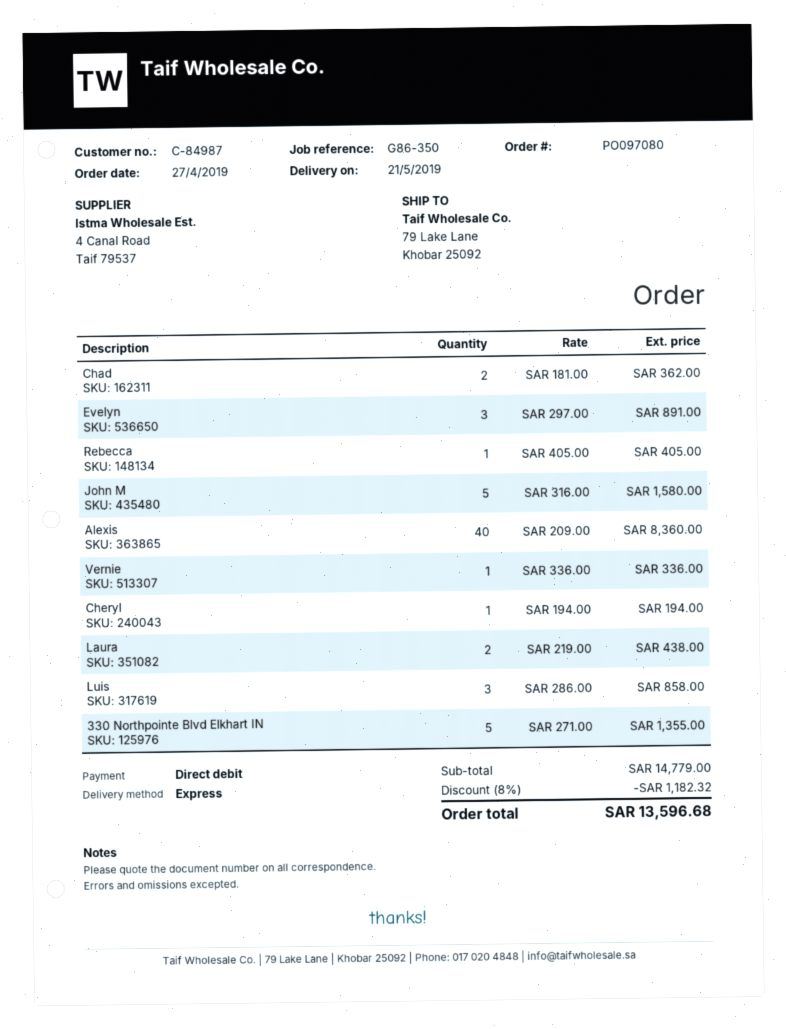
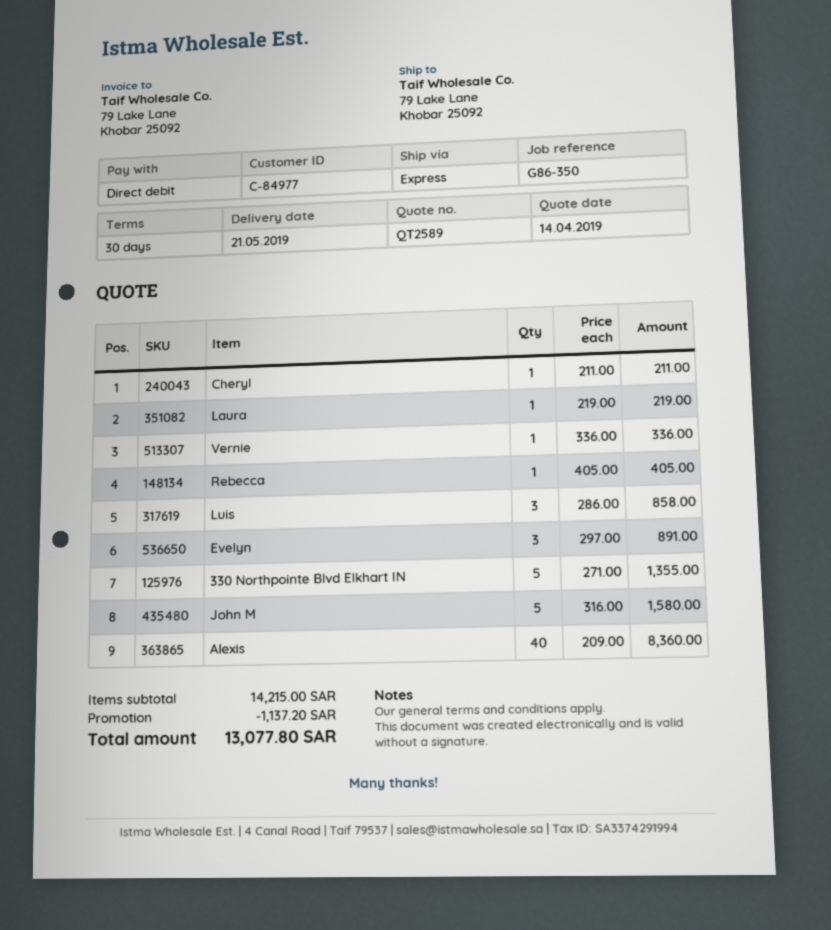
customer number: C-84987 -> C-84977
Chad: 2 x 181.00 = 362.00 -> none
Cheryl: 1 x 194.00 = 194.00 -> 1 x 211.00 = 211.00
Laura: 2 x 219.00 = 438.00 -> 1 x 219.00 = 219.00
subtotal: 14779.00 -> 14215.00
discount: 1182.32 -> 1137.20
total: 13596.68 -> 13077.80

